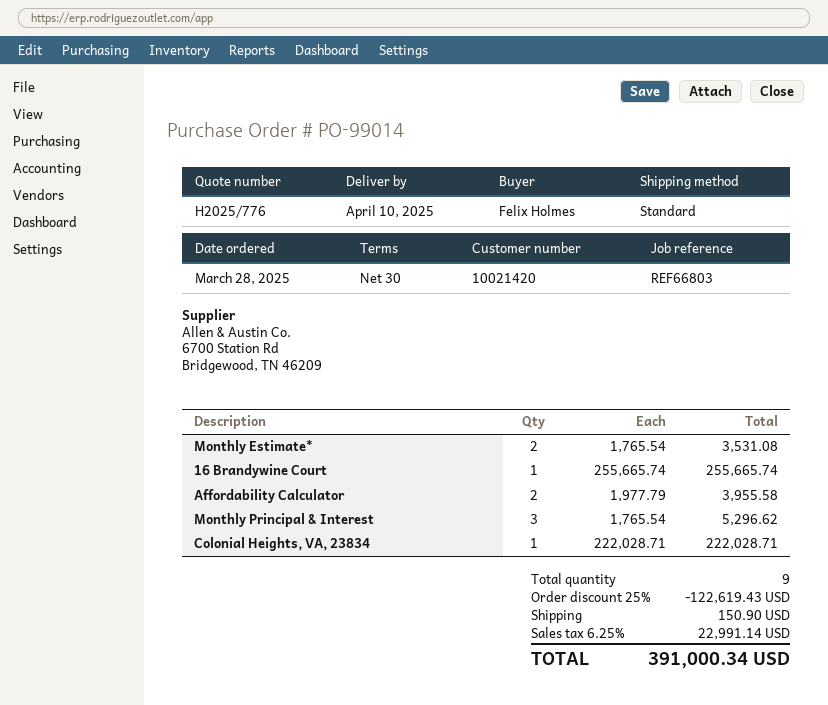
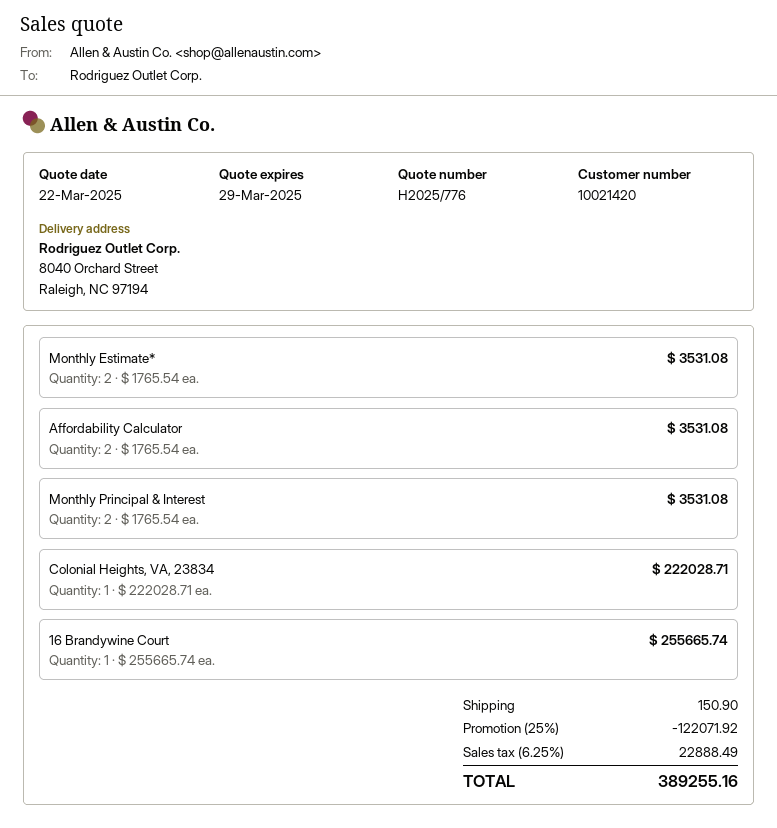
Affordability Calculator: 2 x 1977.79 = 3955.58 -> 2 x 1765.54 = 3531.08
Monthly Principal & Interest: 3 x 1765.54 = 5296.62 -> 2 x 1765.54 = 3531.08
discount: 25% = 122619.43 -> 25% = 122071.92
tax: 6.25% = 22991.14 -> 6.25% = 22888.49
total: 391000.34 -> 389255.16

